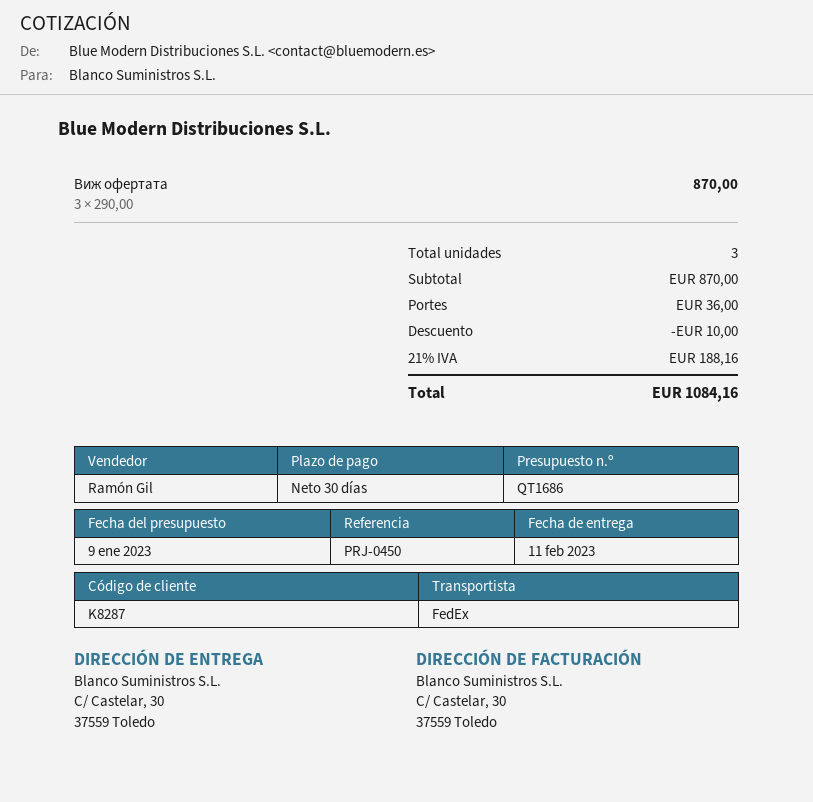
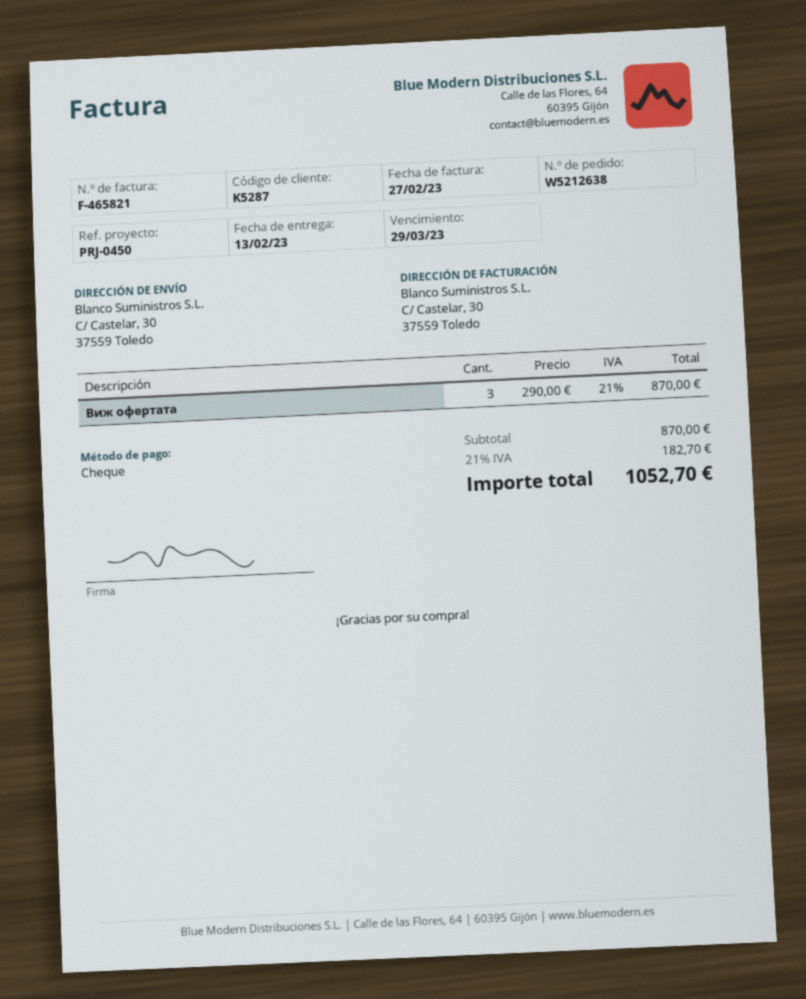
delivery date: 2023-02-11 -> 2023-02-13
customer number: K8287 -> K5287
discount: 10.00 -> none
shipping: 36.00 -> none
tax: 21% = 188.16 -> 21% = 182.70
total: 1084.16 -> 1052.70

